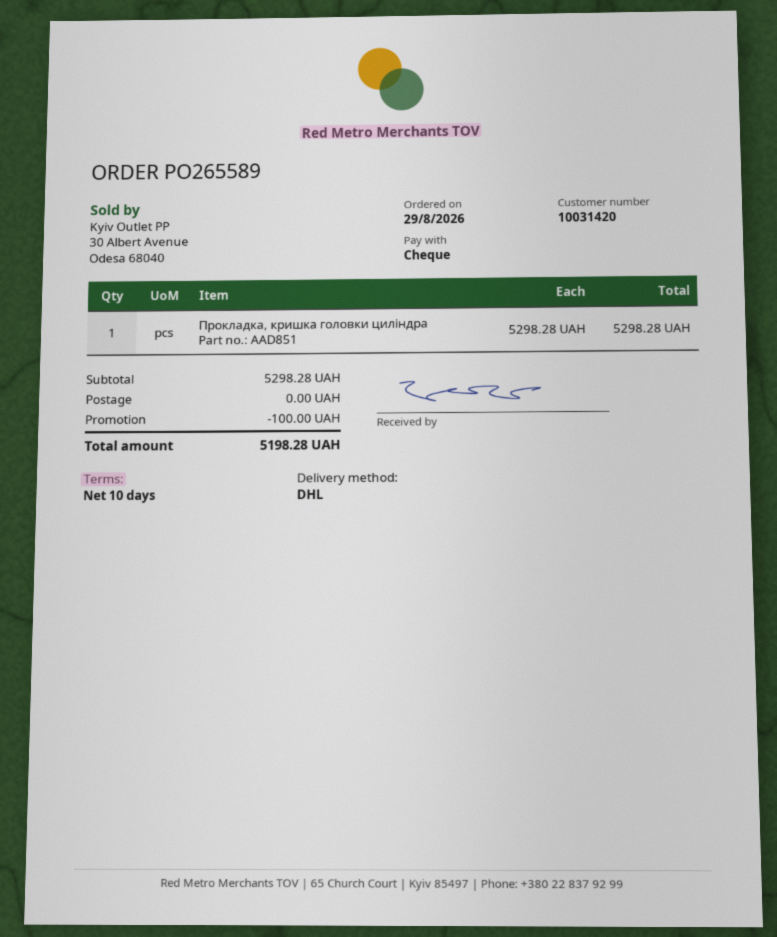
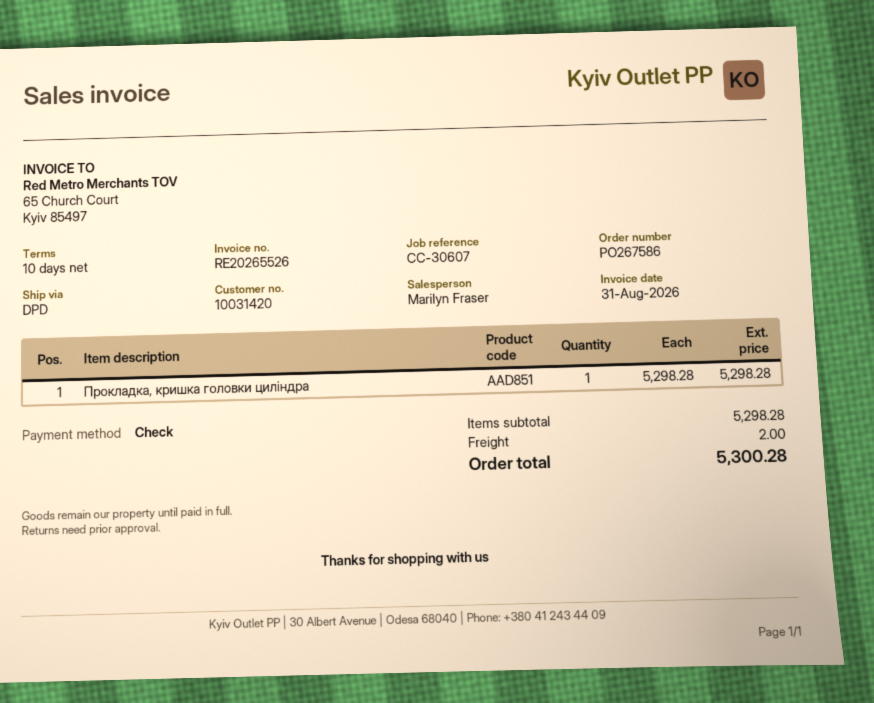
order number: PO265589 -> PO267586
shipping method: DHL -> DPD
discount: 100.00 -> none
shipping: 0.00 -> 2.00
total: 5198.28 -> 5300.28

